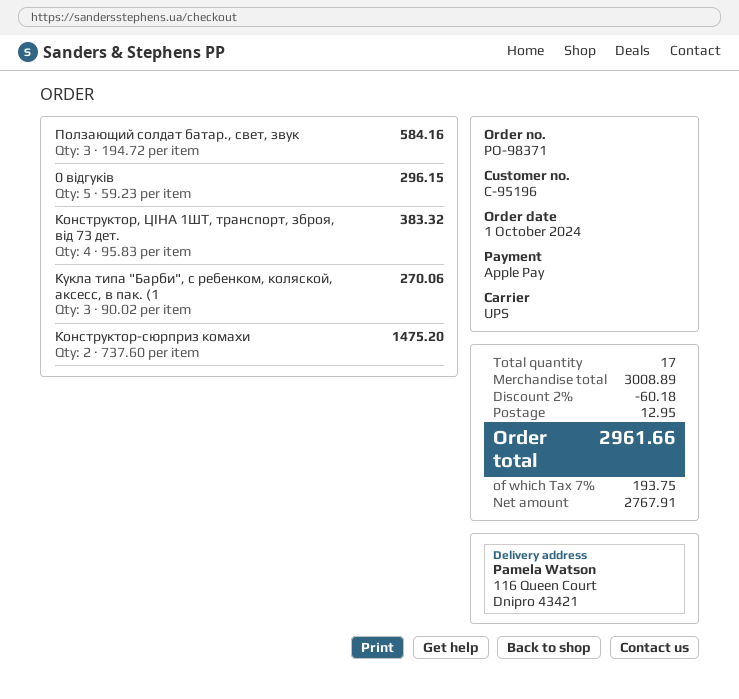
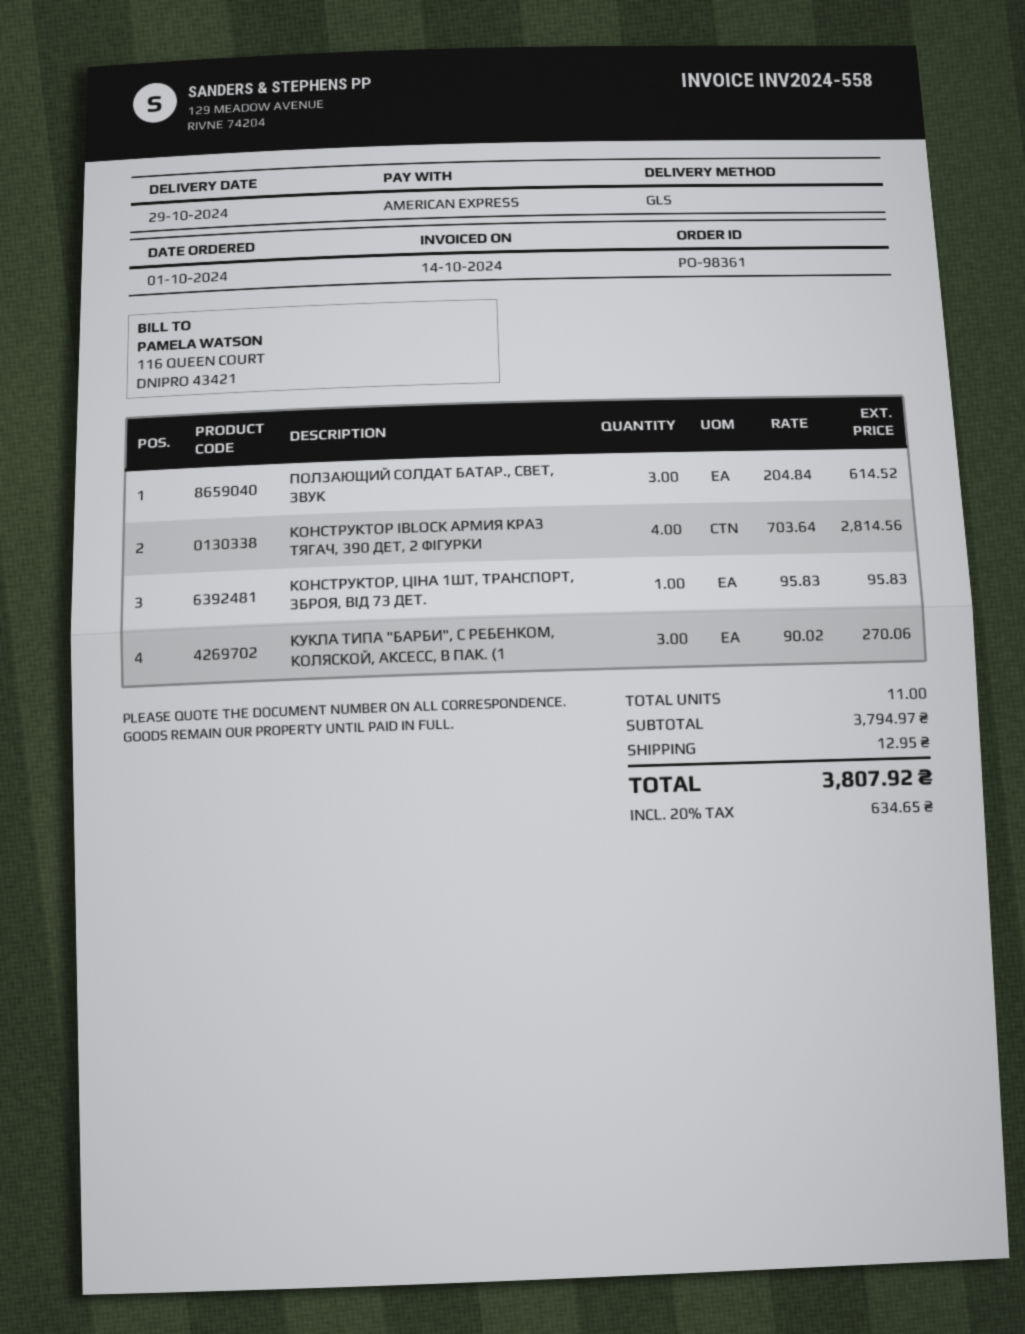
order number: PO-98371 -> PO-98361
payment method: Apple Pay -> American Express
shipping method: UPS -> GLS
Ползающий солдат батар., свет, звук: 3 x 194.72 = 584.16 -> 3 x 204.84 = 614.52
0 відгуків: 5 x 59.23 = 296.15 -> none
Конструктор, ЦІНА 1ШТ, транспорт, зброя, від 73 дет.: 4 x 95.83 = 383.32 -> 1 x 95.83 = 95.83
Конструктор-сюрприз комахи: 2 x 737.60 = 1475.20 -> none
КОНСТРУКТОР IBLOCK АРМИЯ КРАЗ ТЯГАЧ, 390 ДЕТ, 2 ФІГУРКИ: none -> 4 x 703.64 = 2814.56
total quantity: 17 -> 11
subtotal: 3008.89 -> 3794.97
discount: 2% = 60.18 -> none
tax: 7% = 193.75 -> 20% = 634.65
total: 2961.66 -> 3807.92

